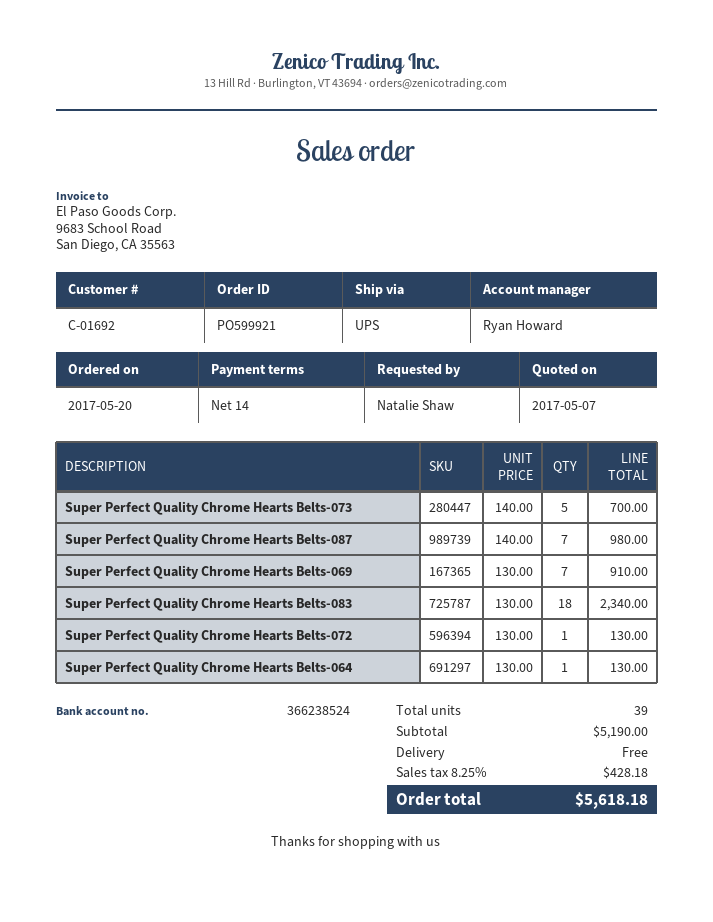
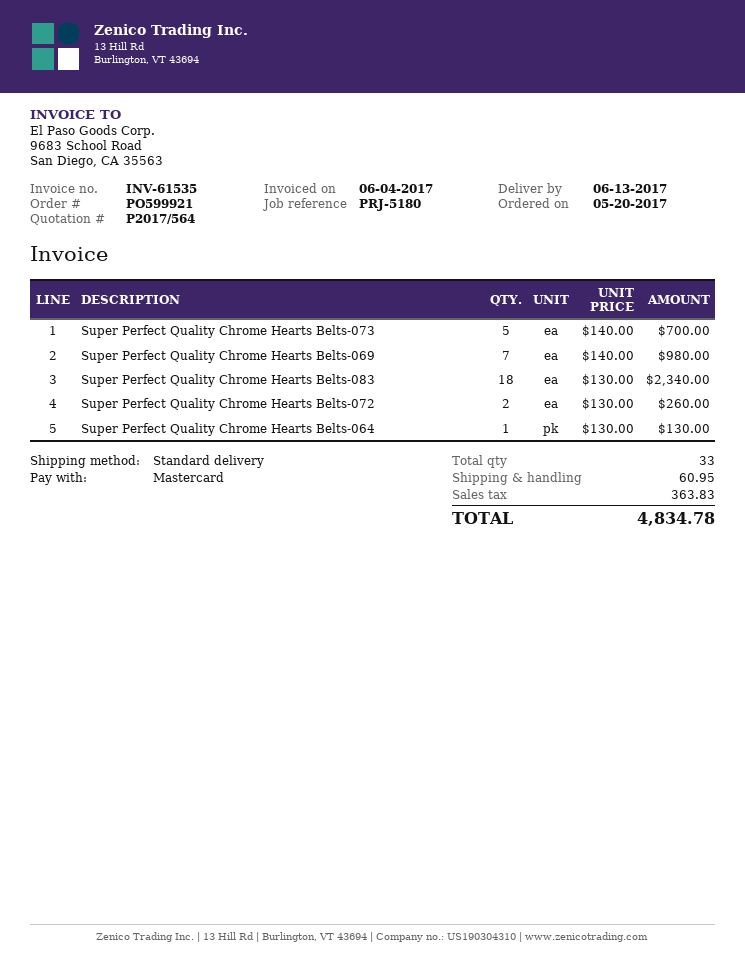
shipping method: UPS -> standard
Super Perfect Quality Chrome Hearts Belts-087: 7 x 140.00 = 980.00 -> none
Super Perfect Quality Chrome Hearts Belts-069: 7 x 130.00 = 910.00 -> 7 x 140.00 = 980.00
Super Perfect Quality Chrome Hearts Belts-072: 1 x 130.00 = 130.00 -> 2 x 130.00 = 260.00
total quantity: 39 -> 33
shipping: 0.00 -> 60.95
tax: 428.18 -> 363.83
total: 5618.18 -> 4834.78

